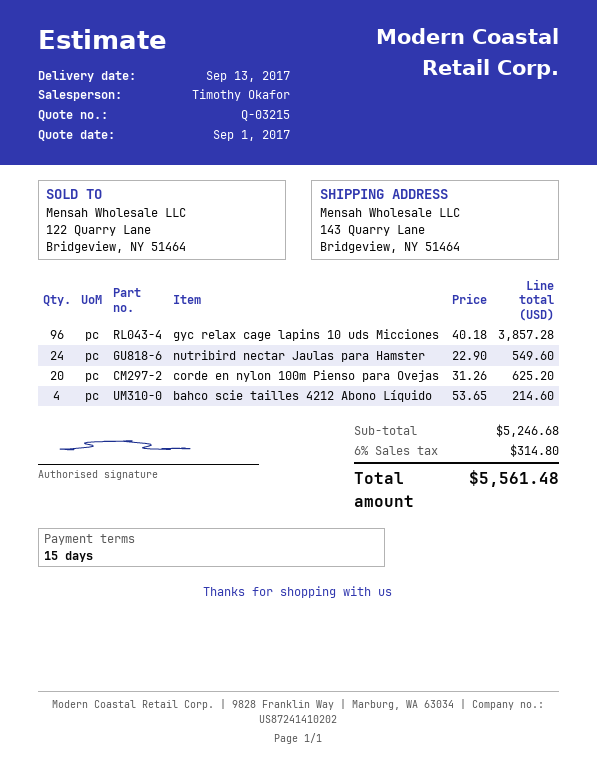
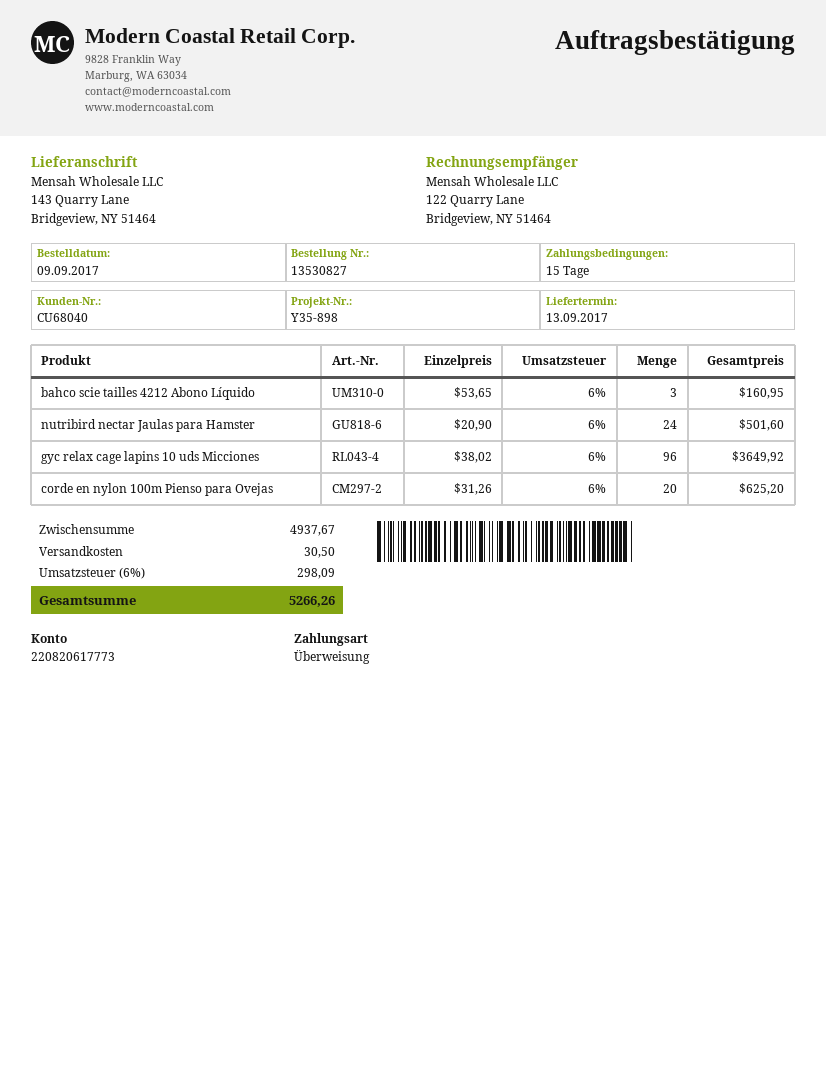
gyc relax cage lapins 10 uds Micciones: 96 x 40.18 = 3857.28 -> 96 x 38.02 = 3649.92
nutribird nectar Jaulas para Hamster: 24 x 22.90 = 549.60 -> 24 x 20.90 = 501.60
bahco scie tailles 4212 Abono Líquido: 4 x 53.65 = 214.60 -> 3 x 53.65 = 160.95
subtotal: 5246.68 -> 4937.67
shipping: none -> 30.50
tax: 6% = 314.80 -> 6% = 298.09
total: 5561.48 -> 5266.26

